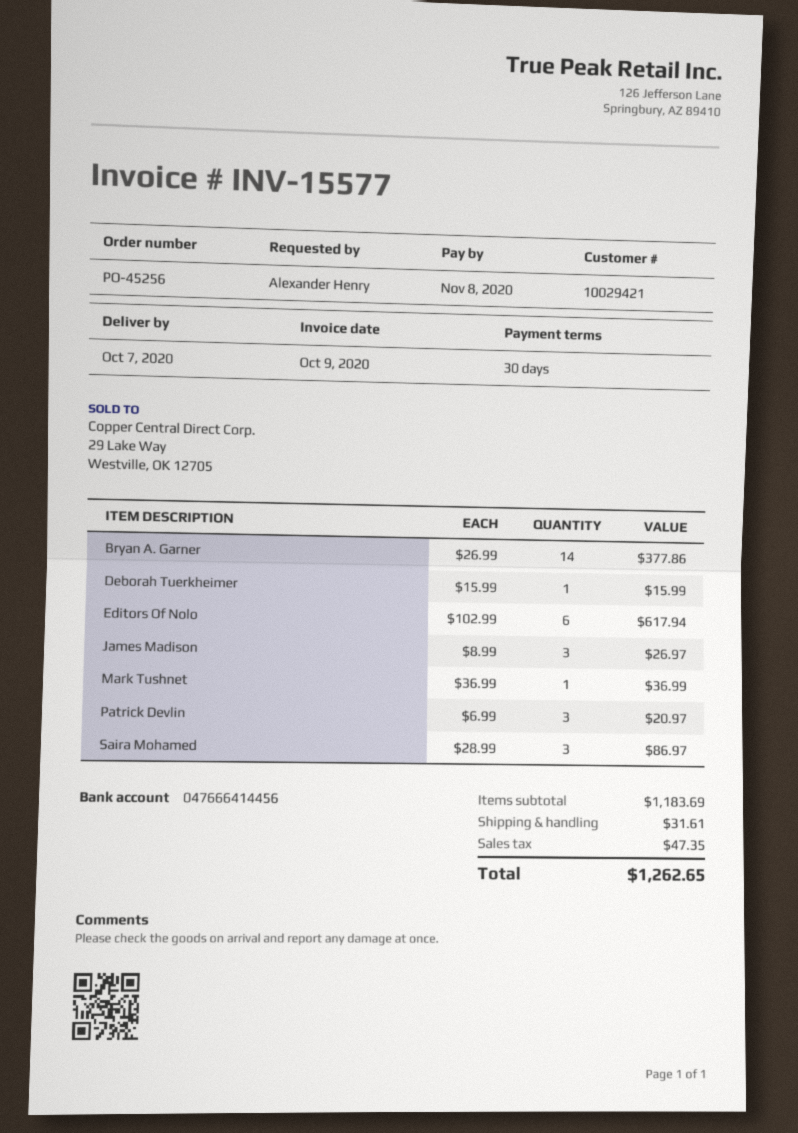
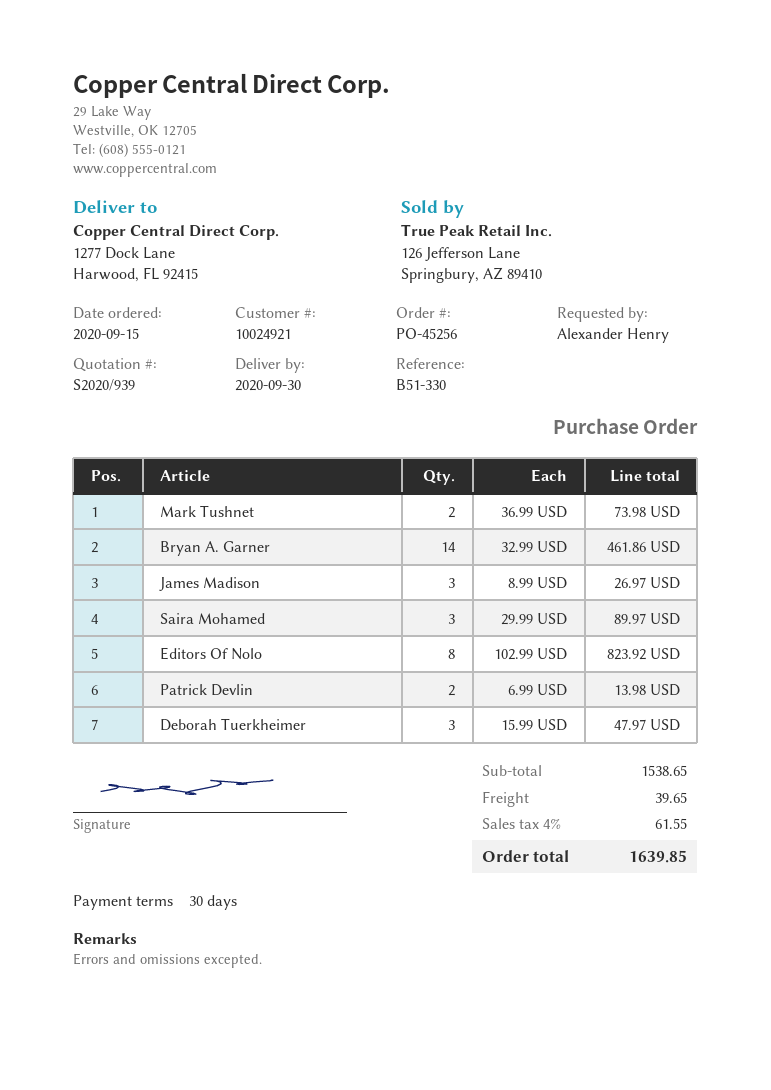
delivery date: 2020-10-07 -> 2020-09-30
customer number: 10029421 -> 10024921
Bryan A. Garner: 14 x 26.99 = 377.86 -> 14 x 32.99 = 461.86
Deborah Tuerkheimer: 1 x 15.99 = 15.99 -> 3 x 15.99 = 47.97
Editors Of Nolo: 6 x 102.99 = 617.94 -> 8 x 102.99 = 823.92
Mark Tushnet: 1 x 36.99 = 36.99 -> 2 x 36.99 = 73.98
Patrick Devlin: 3 x 6.99 = 20.97 -> 2 x 6.99 = 13.98
Saira Mohamed: 3 x 28.99 = 86.97 -> 3 x 29.99 = 89.97
subtotal: 1183.69 -> 1538.65
shipping: 31.61 -> 39.65
tax: 47.35 -> 61.55
total: 1262.65 -> 1639.85

